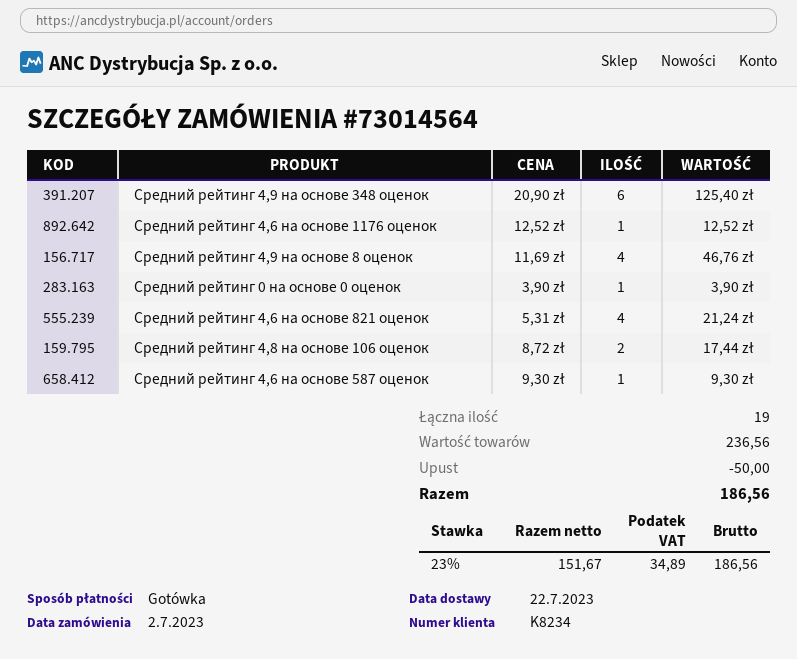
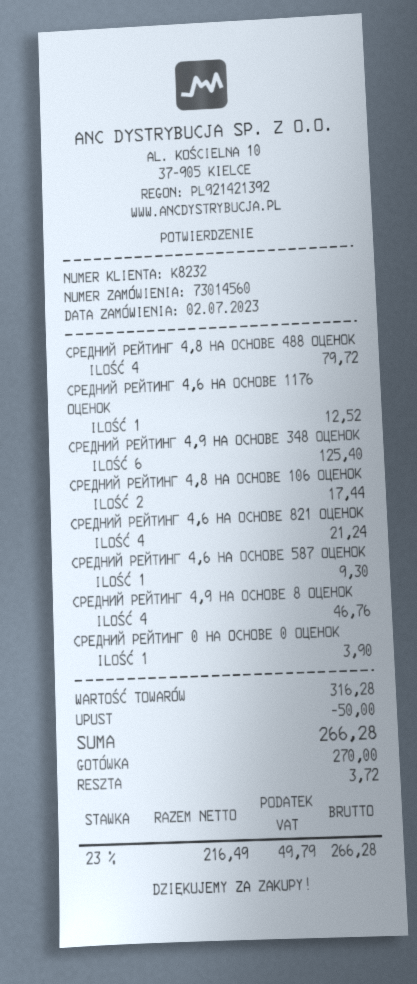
order number: 73014564 -> 73014560
customer number: K8234 -> K8232
СРЕДНИЙ РЕЙТИНГ 4,8 НА ОСНОВЕ 488 ОЦЕНОК: none -> 4 for 79.72
subtotal: 236.56 -> 316.28
net: 151.67 -> 216.49
tax: 23% = 34.89 -> 23% = 49.79
total: 186.56 -> 266.28

